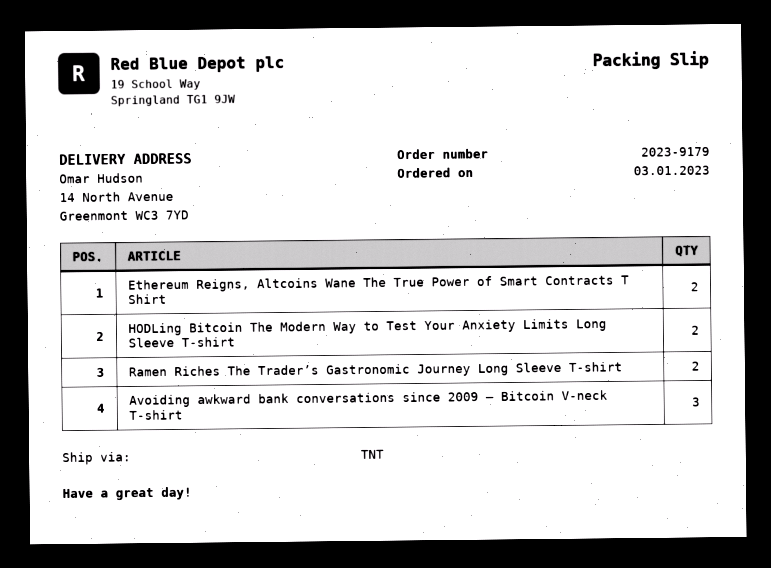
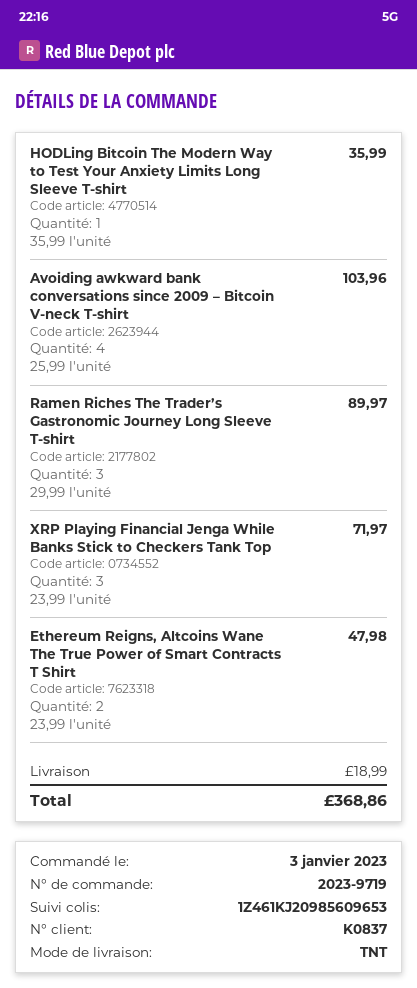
order number: 2023-9179 -> 2023-9719
HODLing Bitcoin The Modern Way to Test Your Anxiety Limits Long Sleeve T-shirt: 2 -> 1
Ramen Riches The Trader’s Gastronomic Journey Long Sleeve T-shirt: 2 -> 3
Avoiding awkward bank conversations since 2009 – Bitcoin V-neck T-shirt: 3 -> 4
XRP Playing Financial Jenga While Banks Stick to Checkers Tank Top: none -> 3

